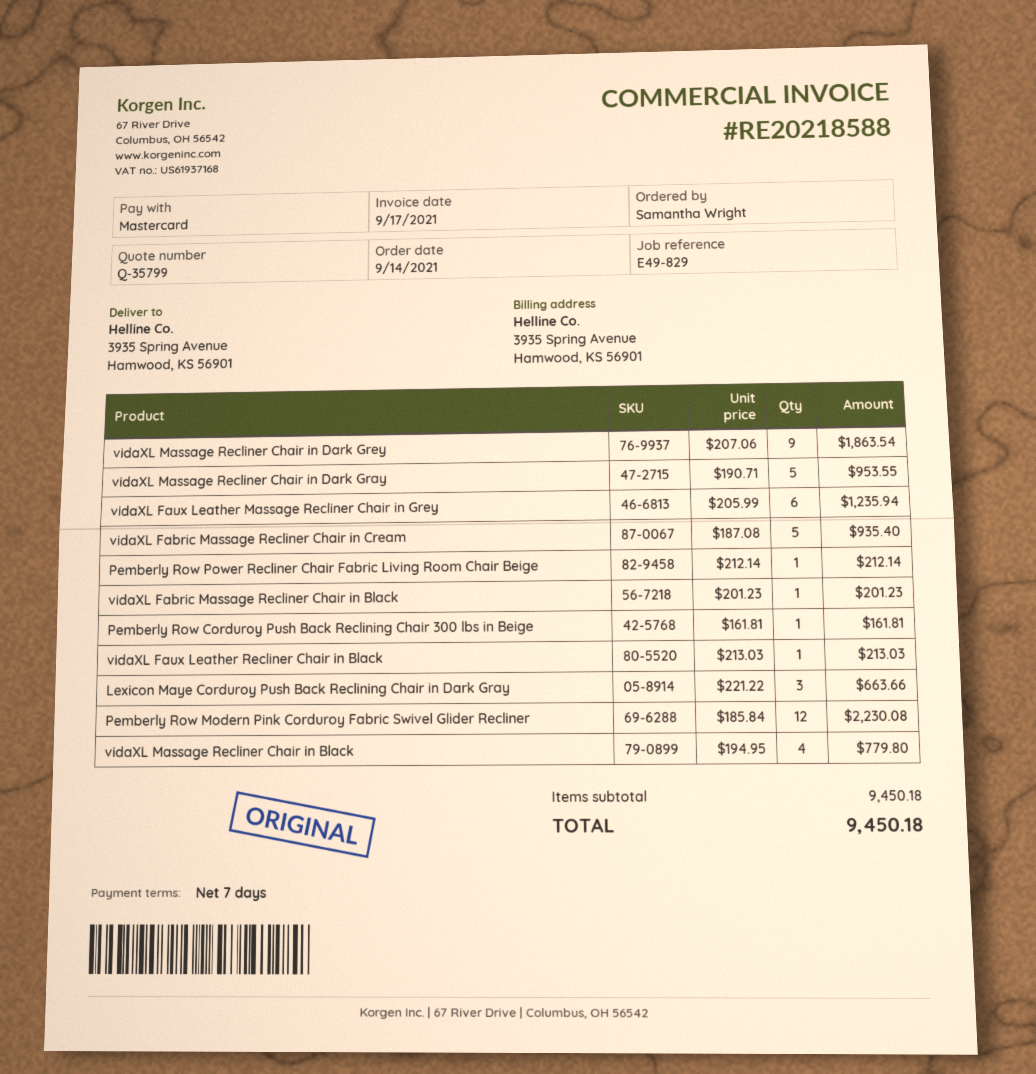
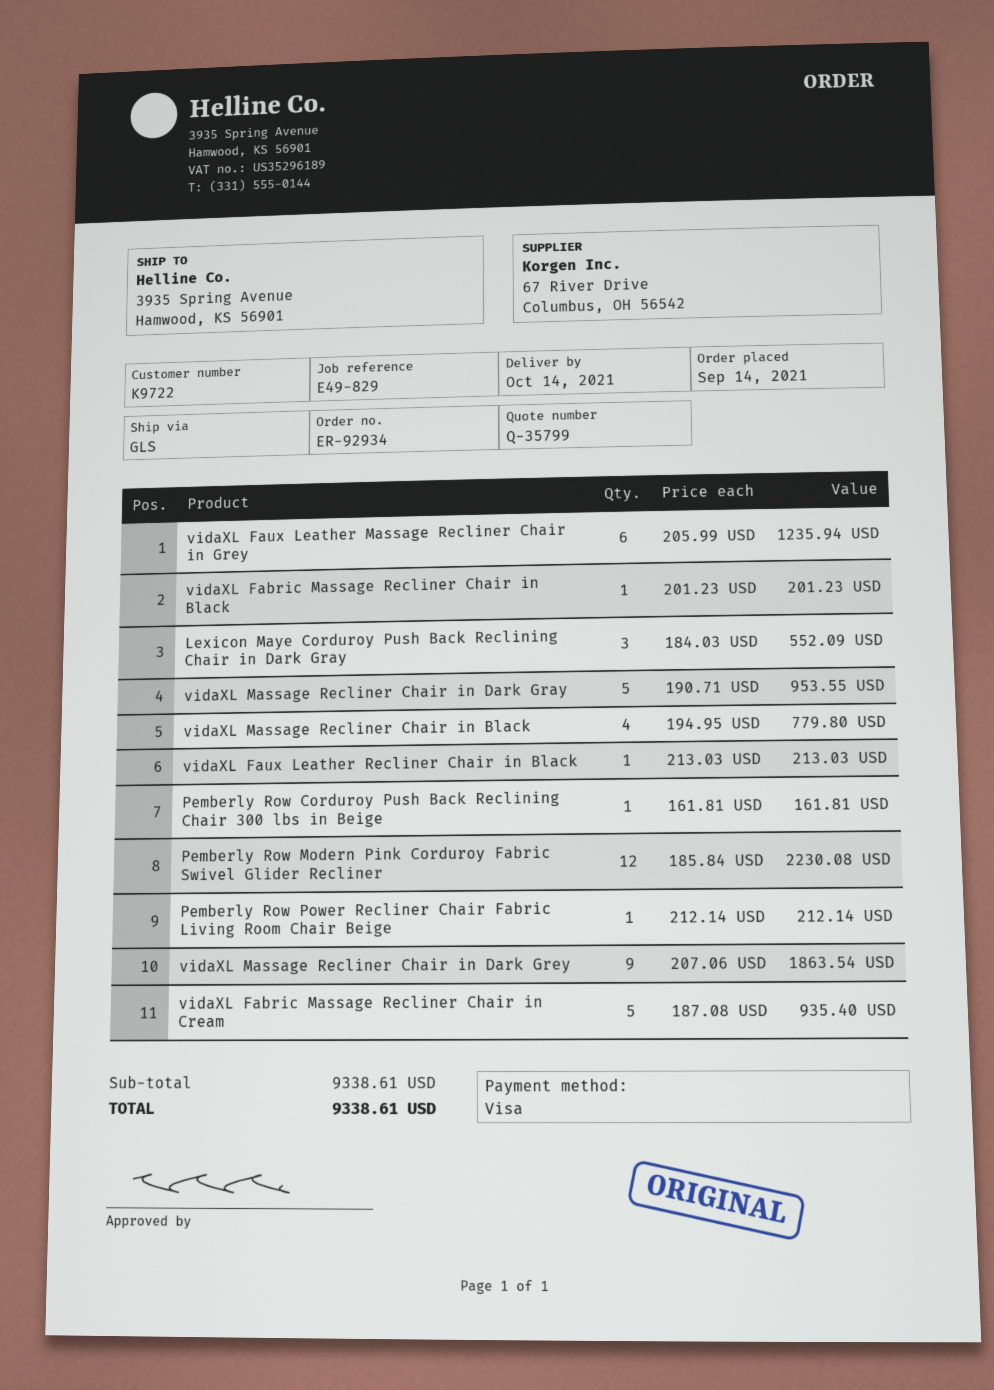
payment method: Mastercard -> Visa
Lexicon Maye Corduroy Push Back Reclining Chair in Dark Gray: 3 x 221.22 = 663.66 -> 3 x 184.03 = 552.09
subtotal: 9450.18 -> 9338.61
total: 9450.18 -> 9338.61

